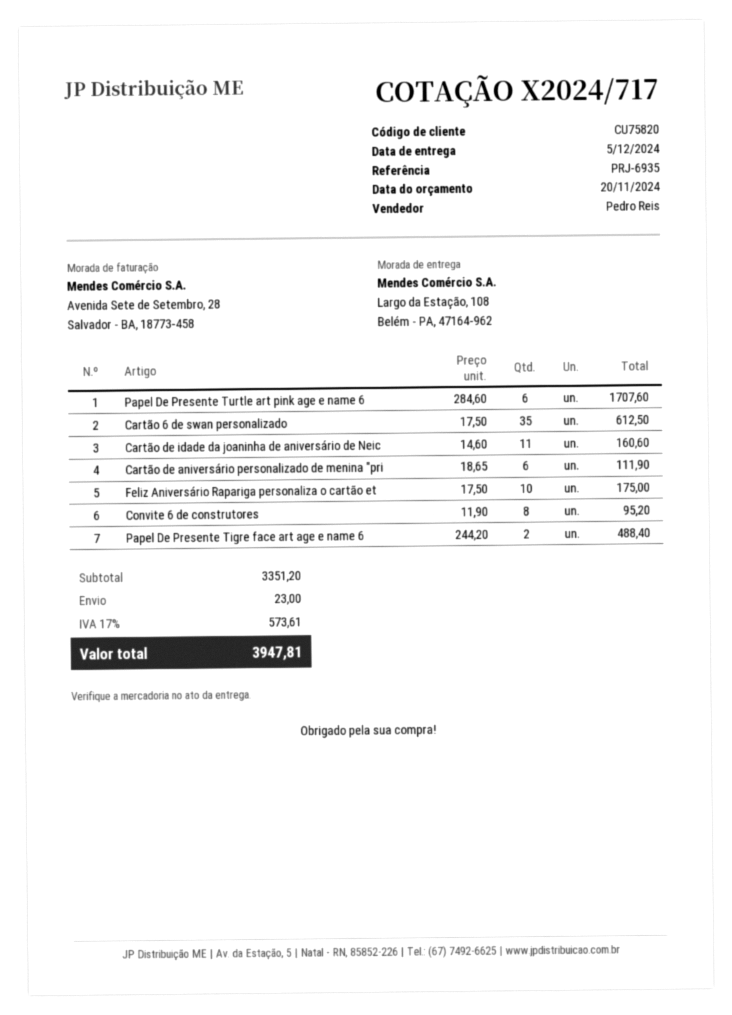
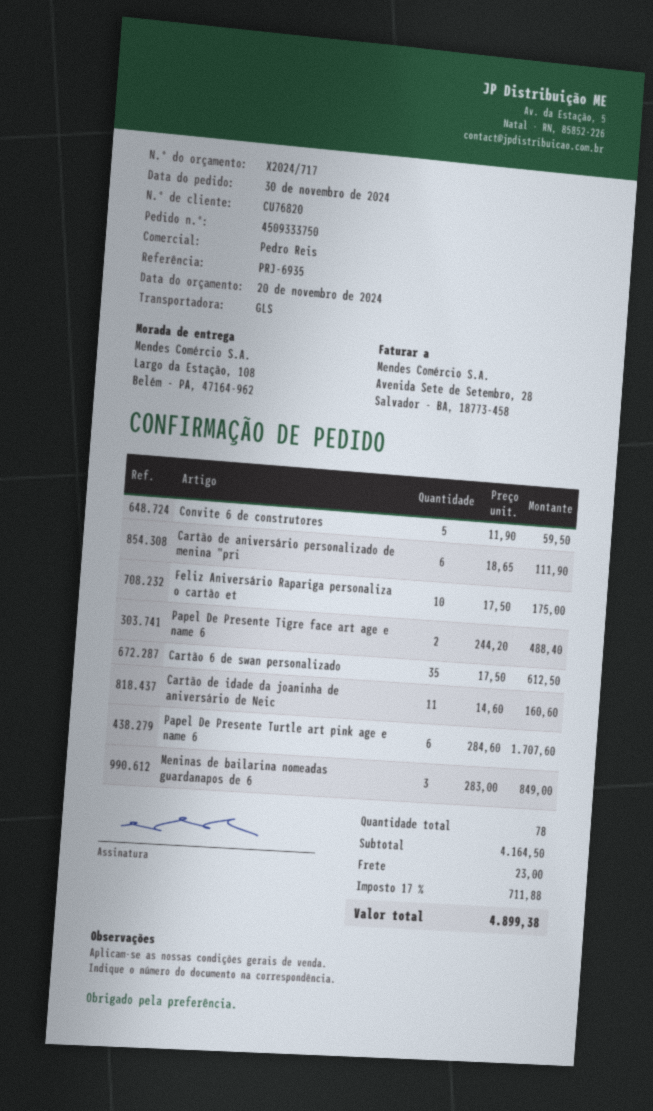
customer number: CU75820 -> CU76820
Convite 6 de construtores: 8 x 11.90 = 95.20 -> 5 x 11.90 = 59.50
Meninas de bailarina nomeadas guardanapos de 6: none -> 3 x 283.00 = 849.00
subtotal: 3351.20 -> 4164.50
tax: 17% = 573.61 -> 17% = 711.88
total: 3947.81 -> 4899.38

